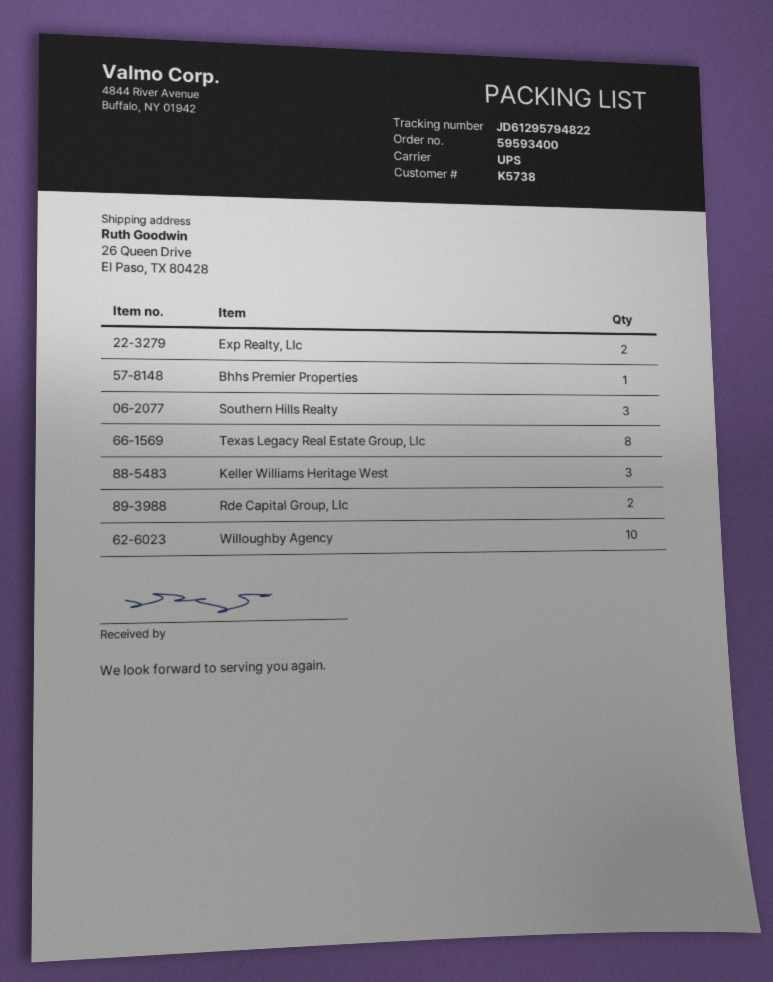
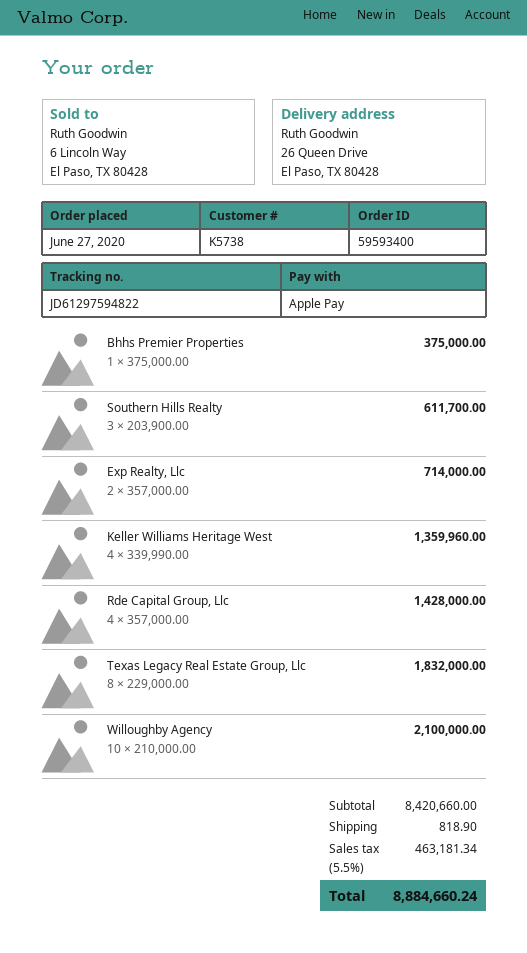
tracking number: JD61295794822 -> JD61297594822
Keller Williams Heritage West: 3 -> 4
Rde Capital Group, Llc: 2 -> 4

